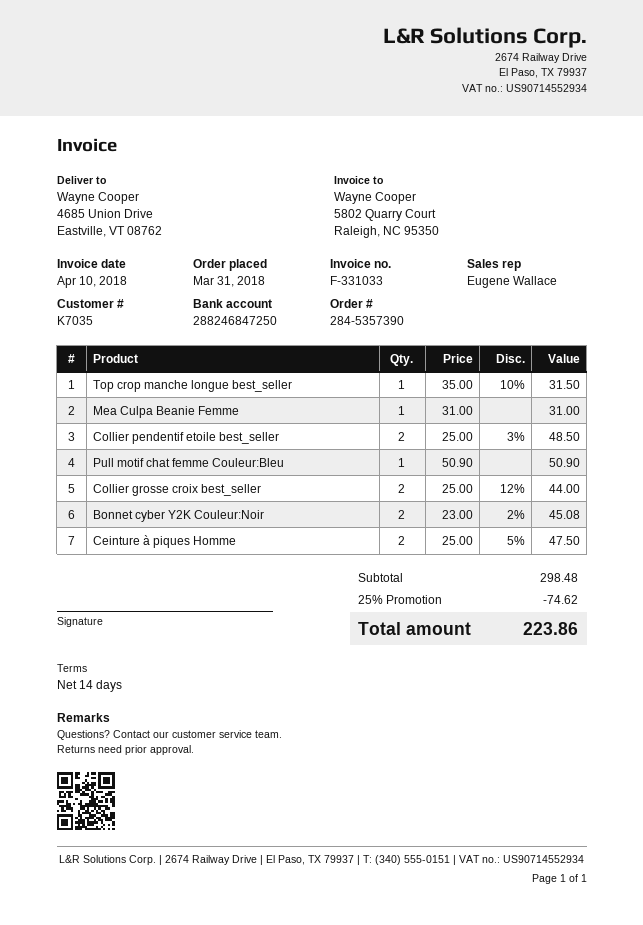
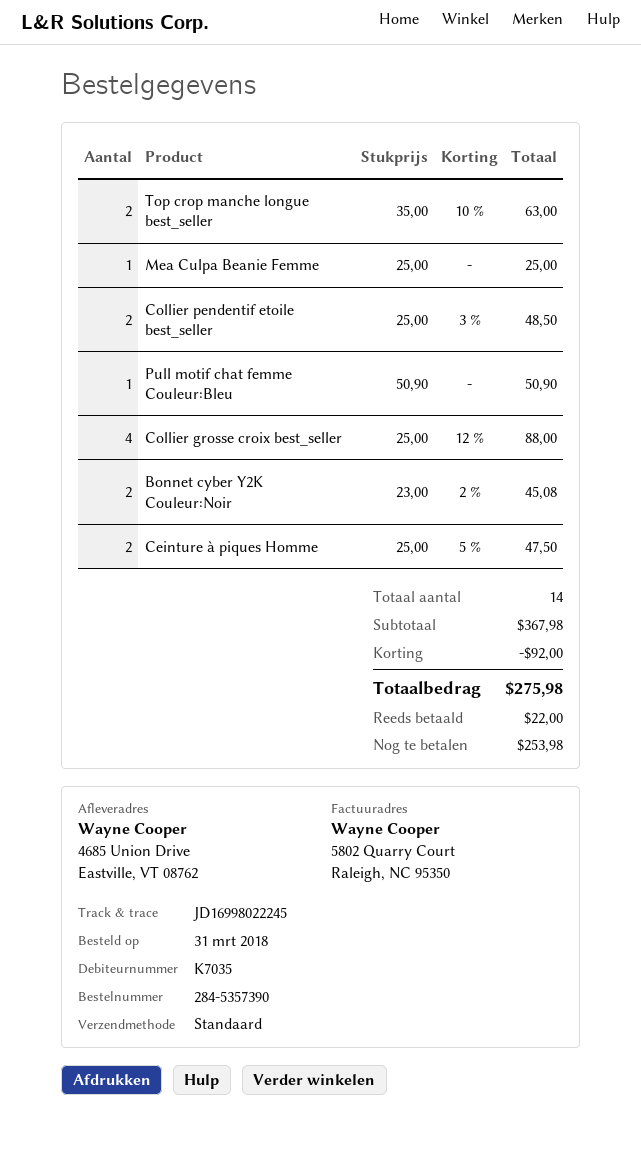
Top crop manche longue best_seller: 1 x 35.00 - 10% = 31.50 -> 2 x 35.00 - 10% = 63.00
Mea Culpa Beanie Femme: 1 x 31.00 = 31.00 -> 1 x 25.00 = 25.00
Collier grosse croix best_seller: 2 x 25.00 - 12% = 44.00 -> 4 x 25.00 - 12% = 88.00
subtotal: 298.48 -> 367.98
discount: 74.62 -> 92.00
total: 223.86 -> 275.98

